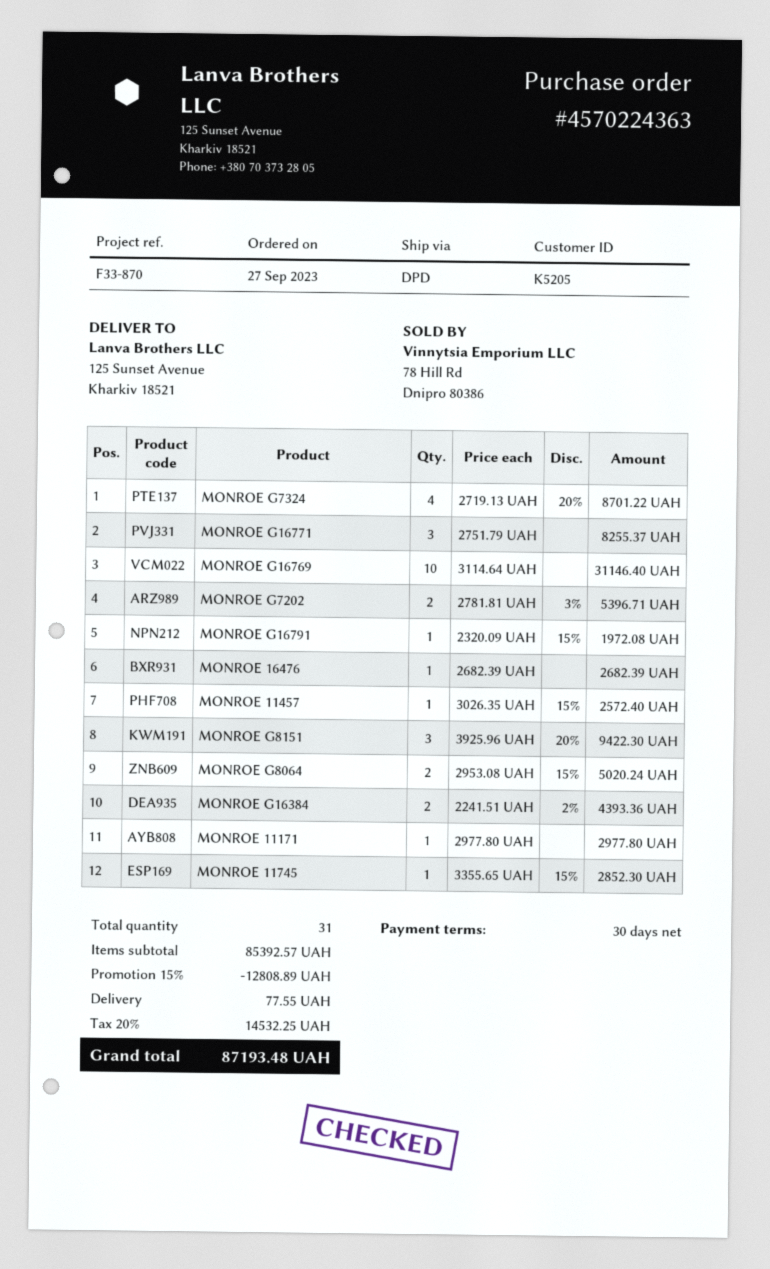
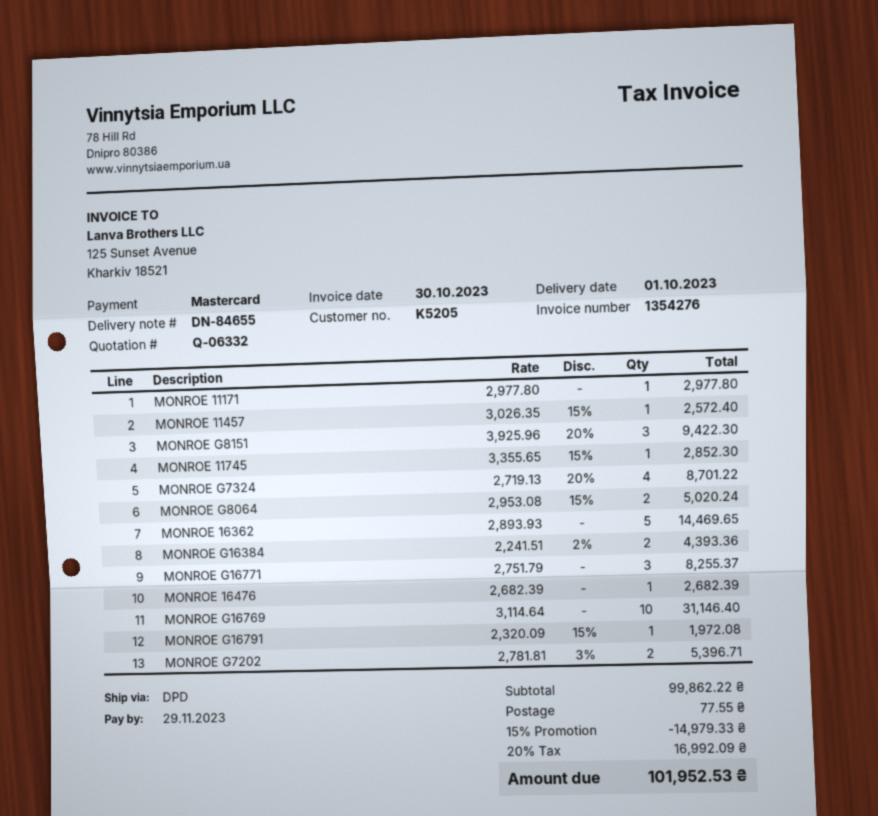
MONROE 16362: none -> 5 x 2893.93 = 14469.65
subtotal: 85392.57 -> 99862.22
discount: 15% = 12808.89 -> 15% = 14979.33
tax: 20% = 14532.25 -> 20% = 16992.09
total: 87193.48 -> 101952.53

